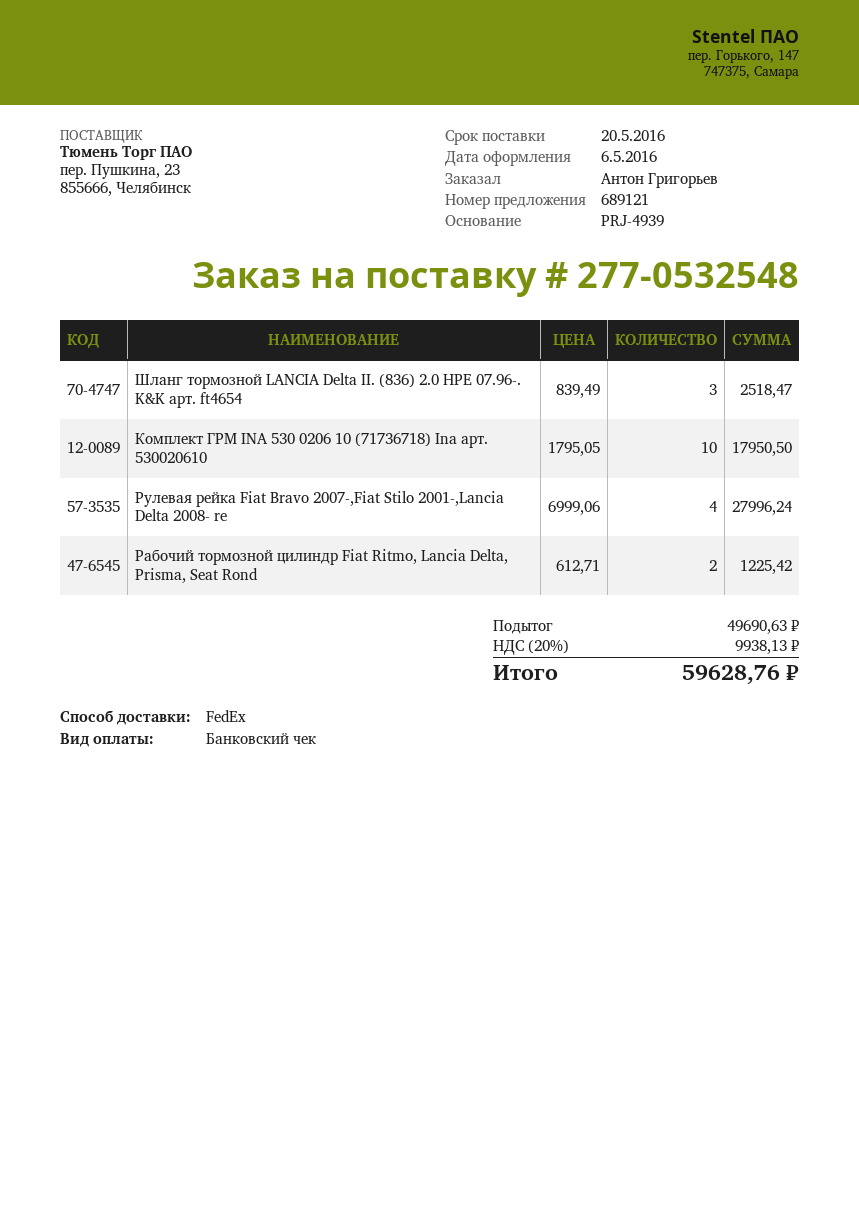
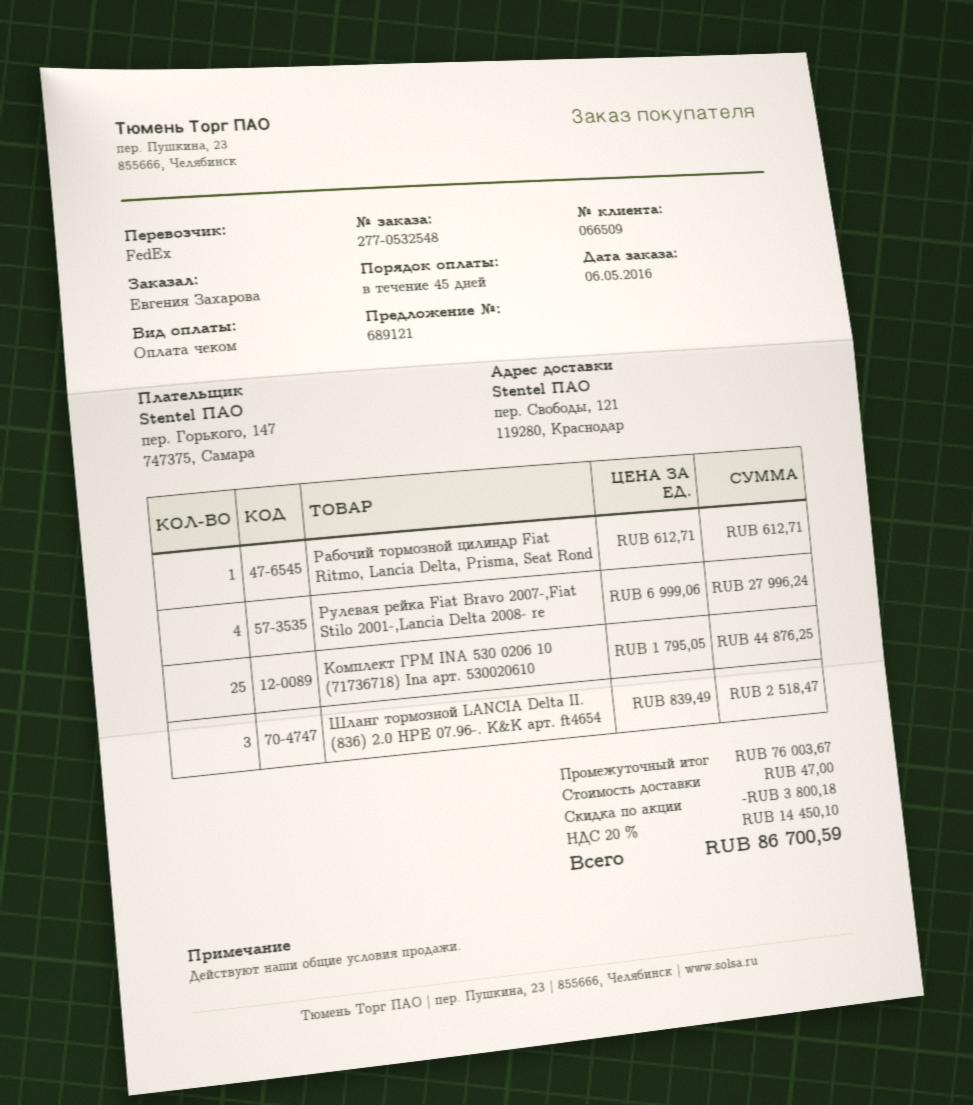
ordered by: Антон Григорьев -> Евгения Захарова
Комплект ГРМ INA 530 0206 10 (71736718) Ina арт. 530020610: 10 x 1795.05 = 17950.50 -> 25 x 1795.05 = 44876.25
Рабочий тормозной цилиндр Fiat Ritmo, Lancia Delta, Prisma, Seat Rond: 2 x 612.71 = 1225.42 -> 1 x 612.71 = 612.71
subtotal: 49690.63 -> 76003.67
discount: none -> 3800.18
shipping: none -> 47.00
tax: 20% = 9938.13 -> 20% = 14450.10
total: 59628.76 -> 86700.59

